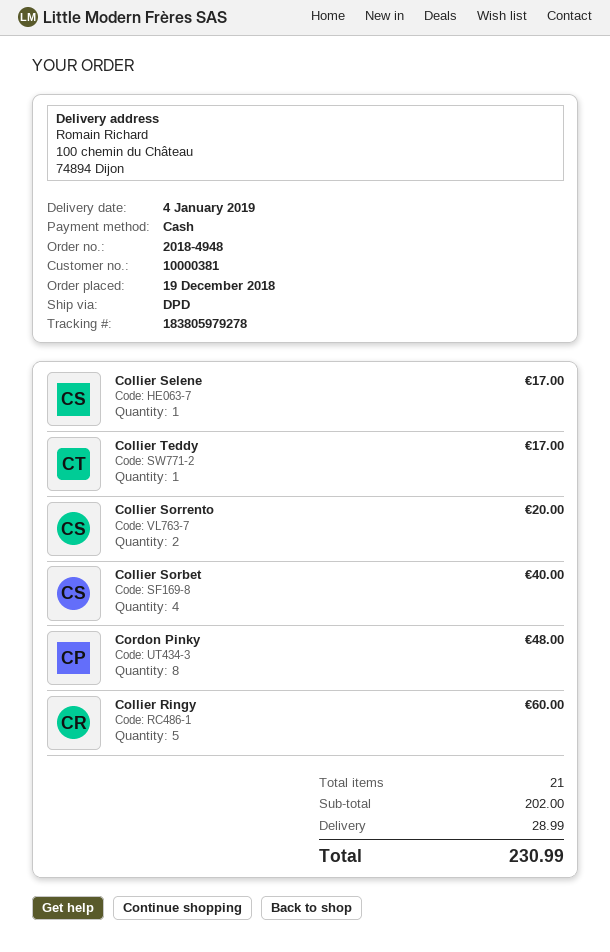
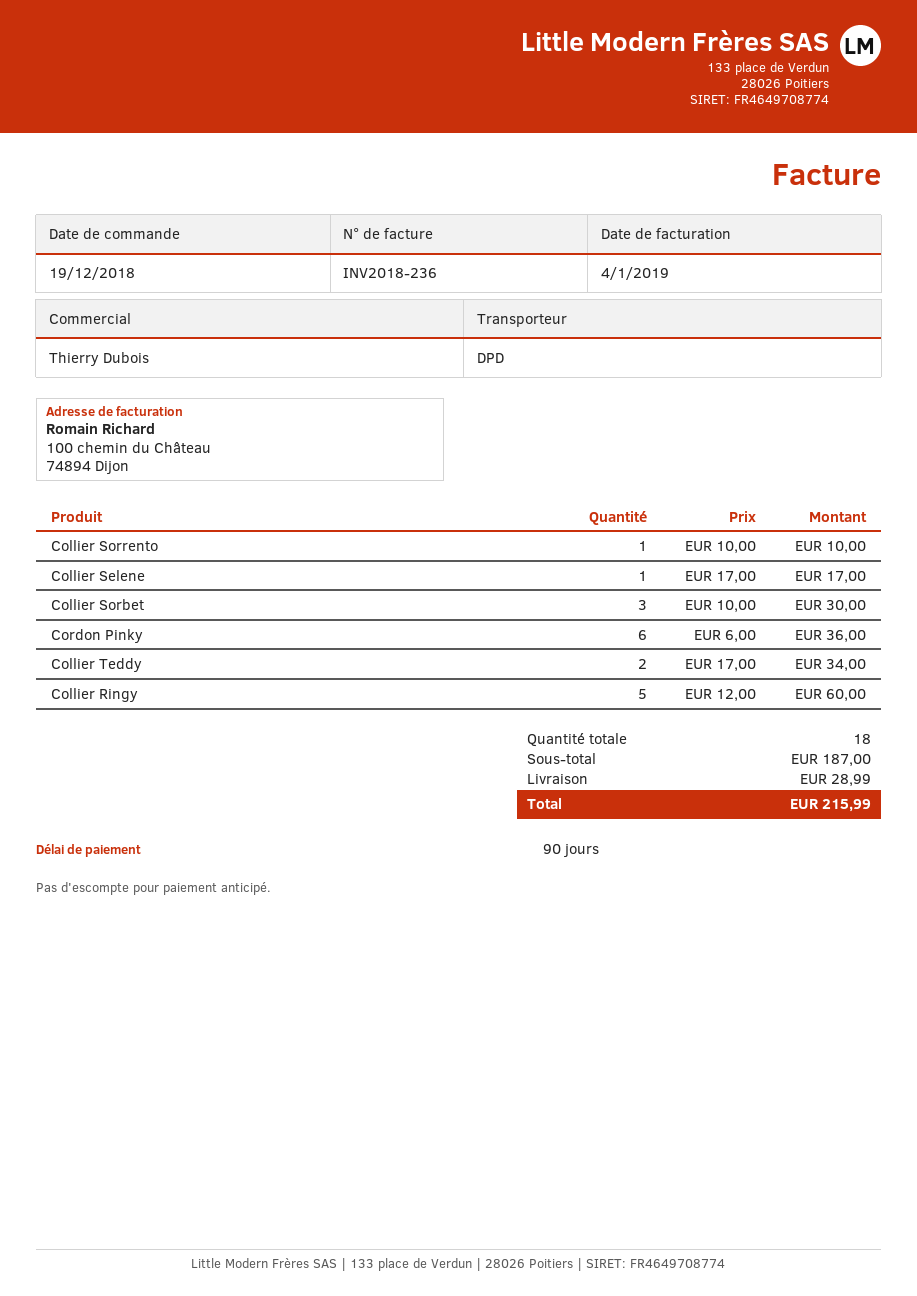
Collier Teddy: 1 for 17.00 -> 2 for 34.00
Collier Sorrento: 2 for 20.00 -> 1 for 10.00
Collier Sorbet: 4 for 40.00 -> 3 for 30.00
Cordon Pinky: 8 for 48.00 -> 6 for 36.00
total quantity: 21 -> 18
subtotal: 202.00 -> 187.00
total: 230.99 -> 215.99

